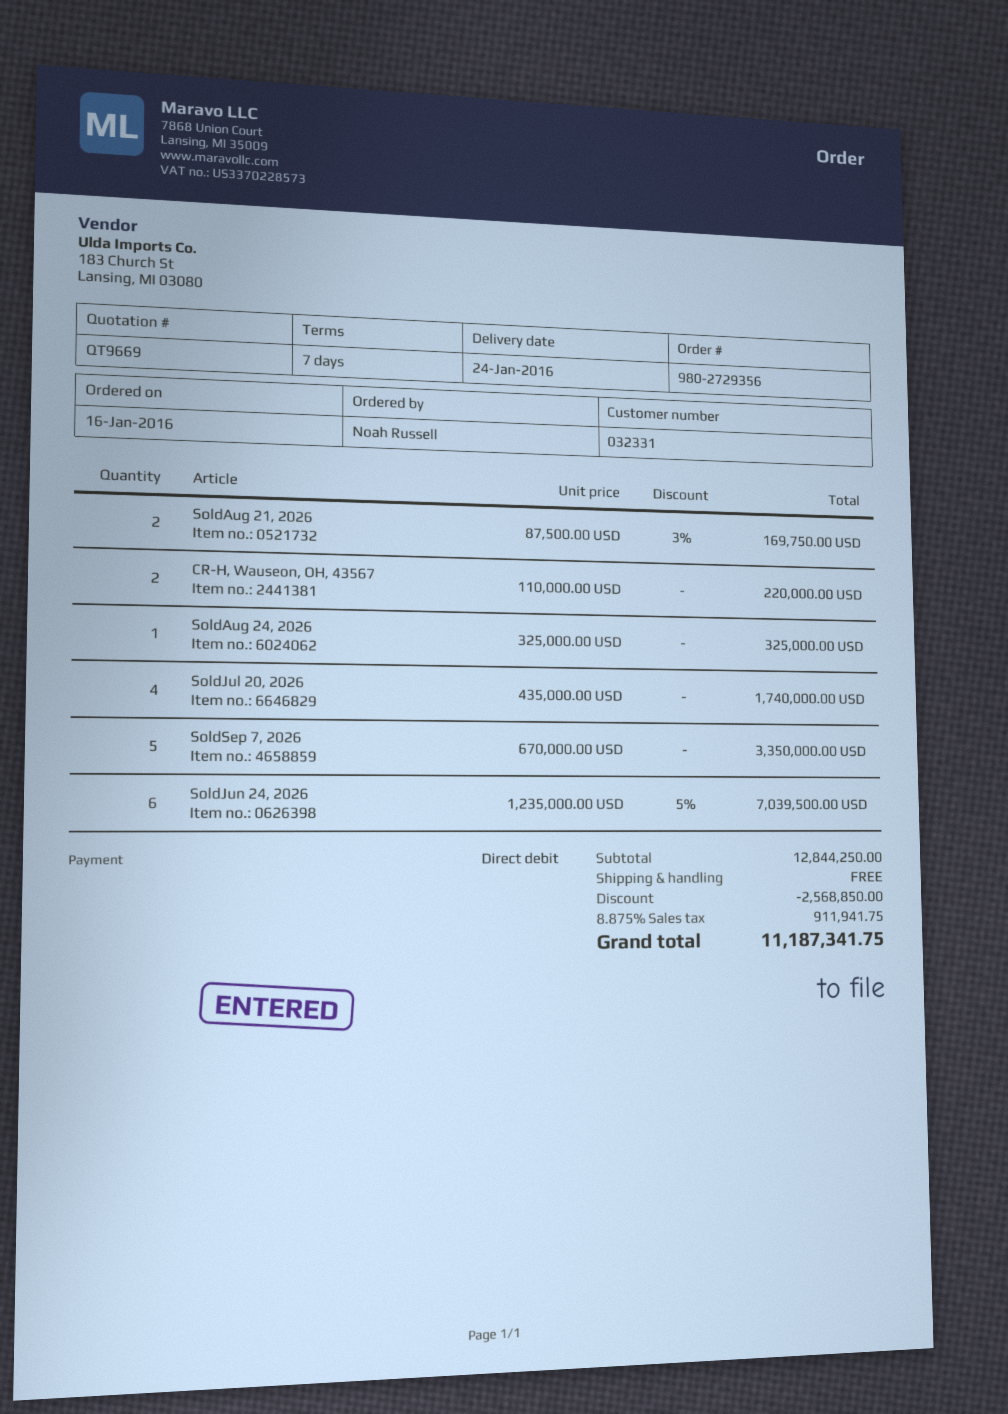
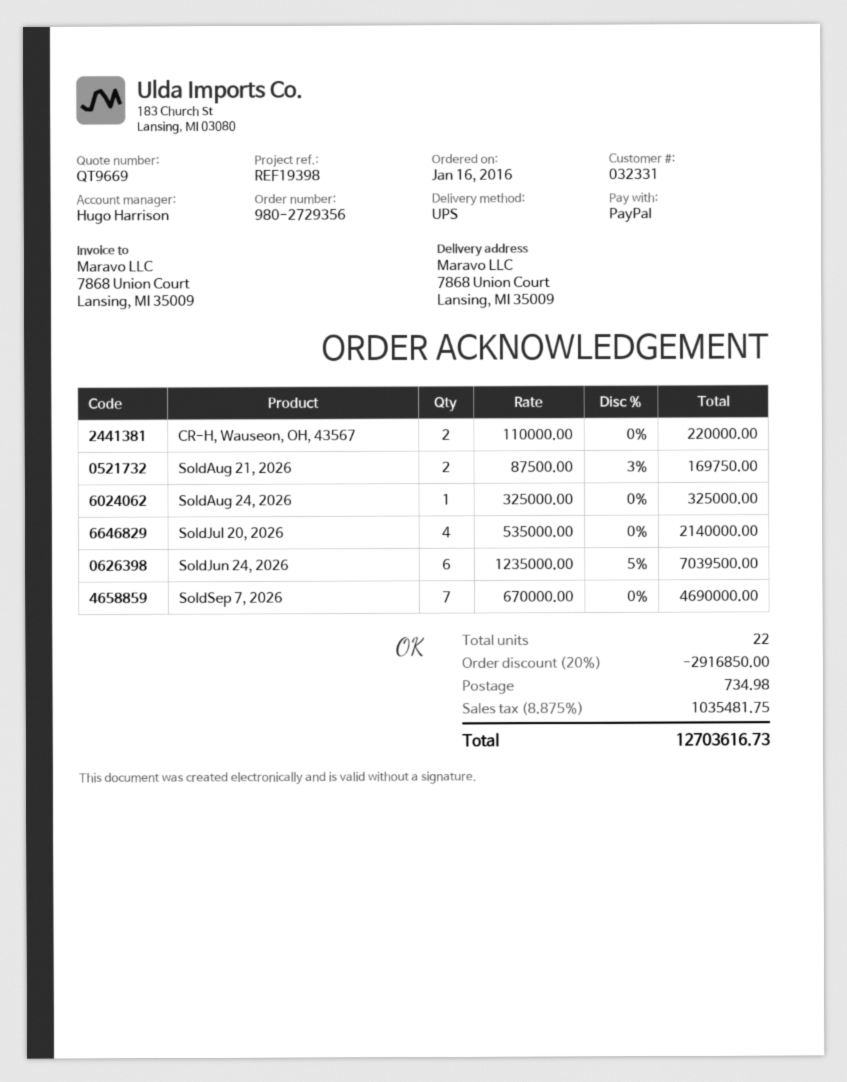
payment method: direct debit -> PayPal
SoldJul 20, 2026: 4 x 435000.00 = 1740000.00 -> 4 x 535000.00 = 2140000.00
SoldSep 7, 2026: 5 x 670000.00 = 3350000.00 -> 7 x 670000.00 = 4690000.00
discount: 2568850.00 -> 2916850.00
shipping: 0.00 -> 734.98
tax: 8.875% = 911941.75 -> 8.875% = 1035481.75
total: 11187341.75 -> 12703616.73

